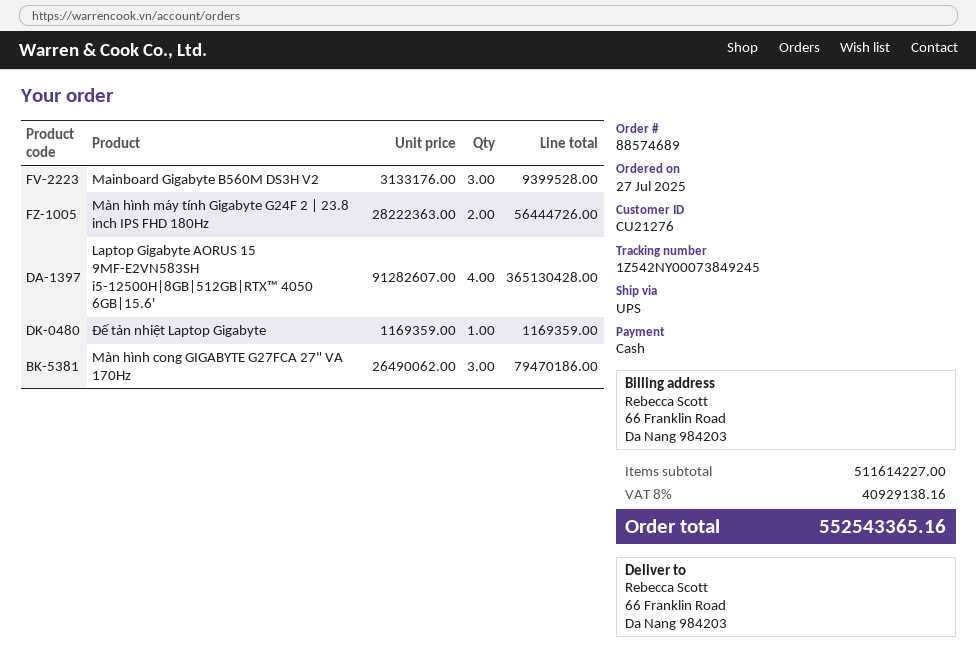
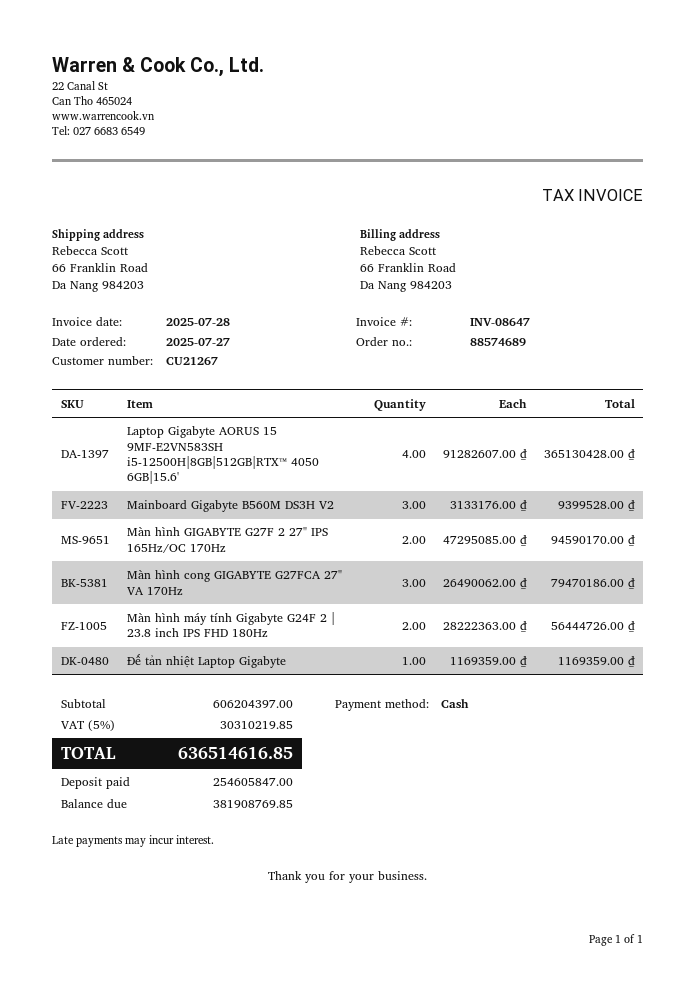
customer number: CU21276 -> CU21267
Màn hình GIGABYTE G27F 2 27" IPS 165Hz/OC 170Hz: none -> 2 x 47295085.00 = 94590170.00
subtotal: 511614227.00 -> 606204397.00
tax: 8% = 40929138.16 -> 5% = 30310219.85
total: 552543365.16 -> 636514616.85

